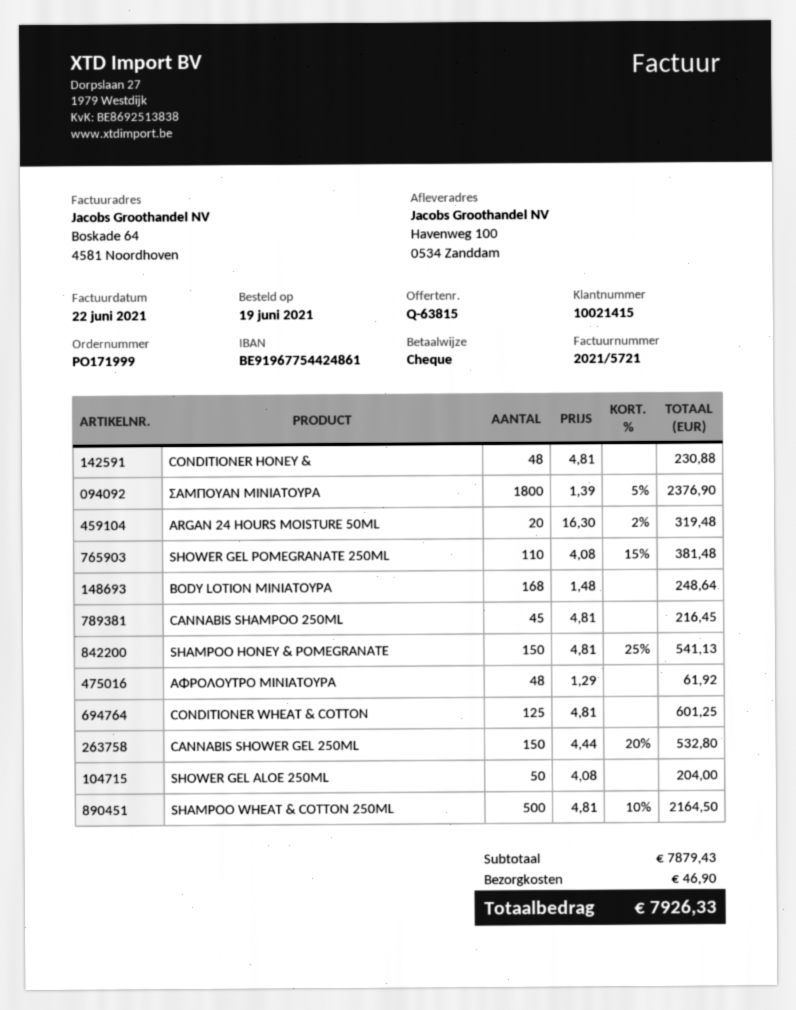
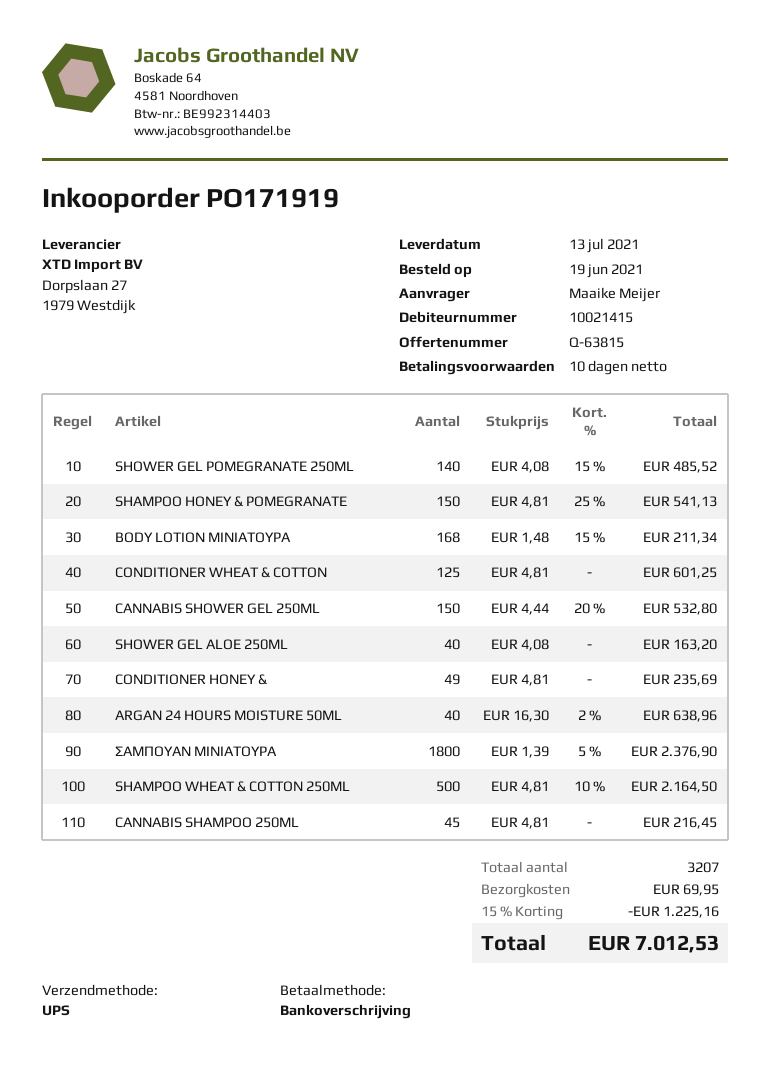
order number: PO171999 -> PO171919
payment method: cheque -> bank transfer
CONDITIONER HONEY &: 48 x 4.81 = 230.88 -> 49 x 4.81 = 235.69
ARGAN 24 HOURS MOISTURE 50ML: 20 x 16.30 - 2% = 319.48 -> 40 x 16.30 - 2% = 638.96
SHOWER GEL POMEGRANATE 250ML: 110 x 4.08 - 15% = 381.48 -> 140 x 4.08 - 15% = 485.52
BODY LOTION ΜΙΝΙΑΤΟΥΡΑ: 168 x 1.48 = 248.64 -> 168 x 1.48 - 15% = 211.34
ΑΦΡΟΛΟΥΤΡΟ ΜΙΝΙΑΤΟΥΡΑ: 48 x 1.29 = 61.92 -> none
SHOWER GEL ALOE 250ML: 50 x 4.08 = 204.00 -> 40 x 4.08 = 163.20
discount: none -> 15% = 1225.16
shipping: 46.90 -> 69.95
total: 7926.33 -> 7012.53

